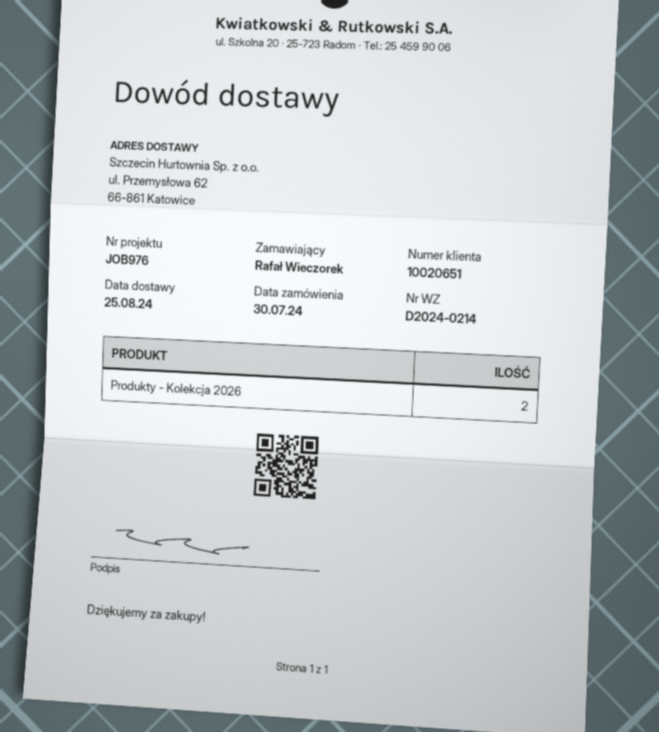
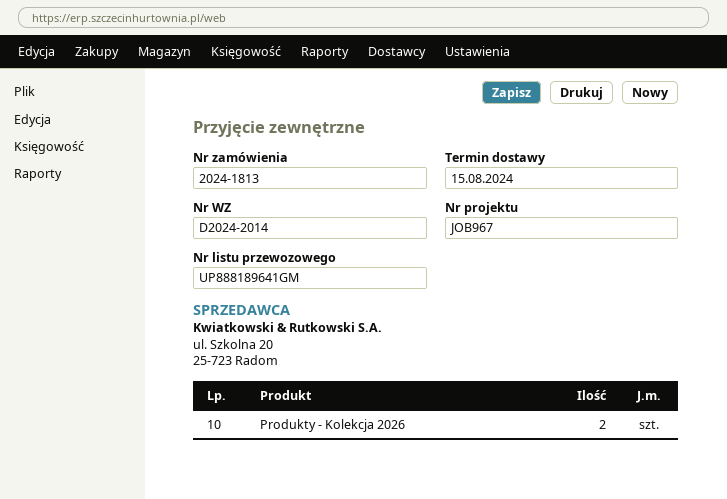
delivery note number: D2024-0214 -> D2024-2014
delivery date: 2024-08-25 -> 2024-08-15
reference: JOB976 -> JOB967

